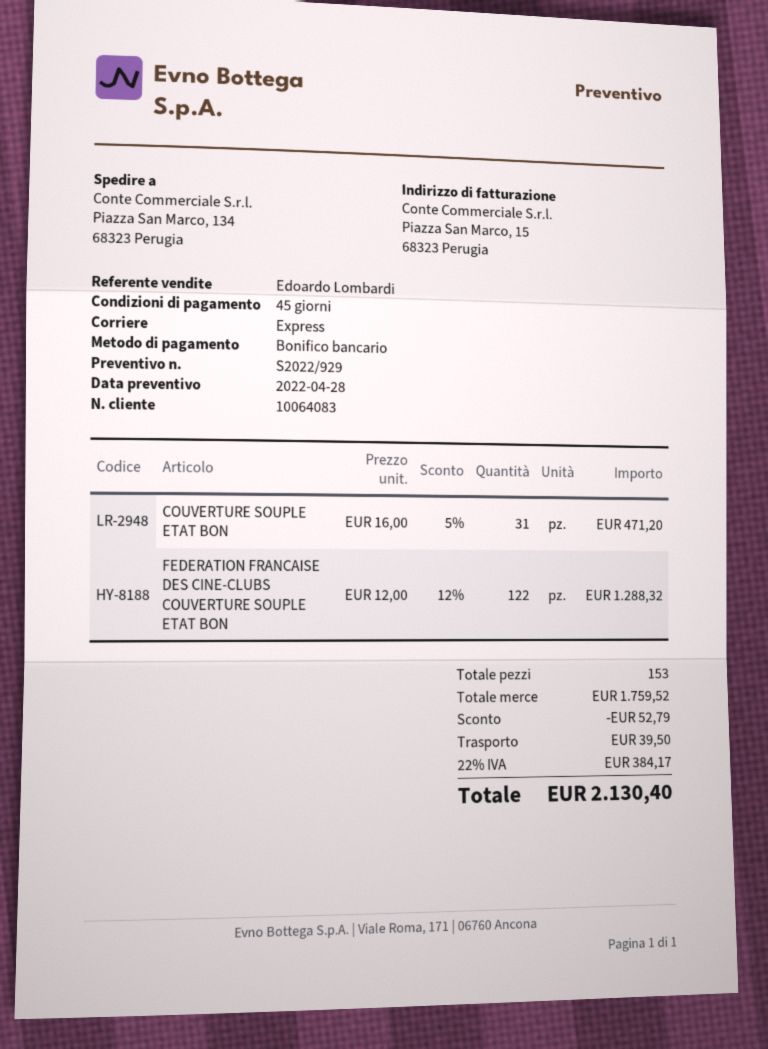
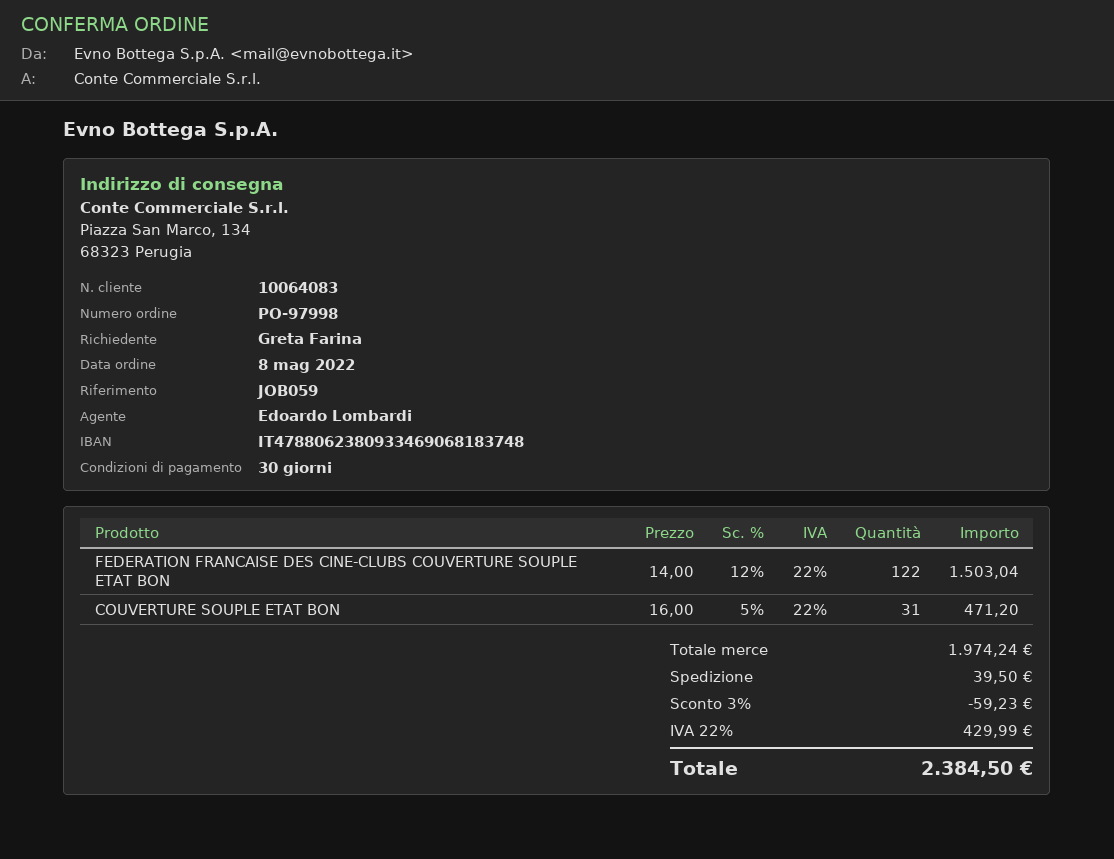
payment terms: 45 days -> 30 days
FEDERATION FRANCAISE DES CINE-CLUBS COUVERTURE SOUPLE ETAT BON: 122 x 12.00 - 12% = 1288.32 -> 122 x 14.00 - 12% = 1503.04
subtotal: 1759.52 -> 1974.24
discount: 52.79 -> 59.23
tax: 22% = 384.17 -> 22% = 429.99
total: 2130.40 -> 2384.50

